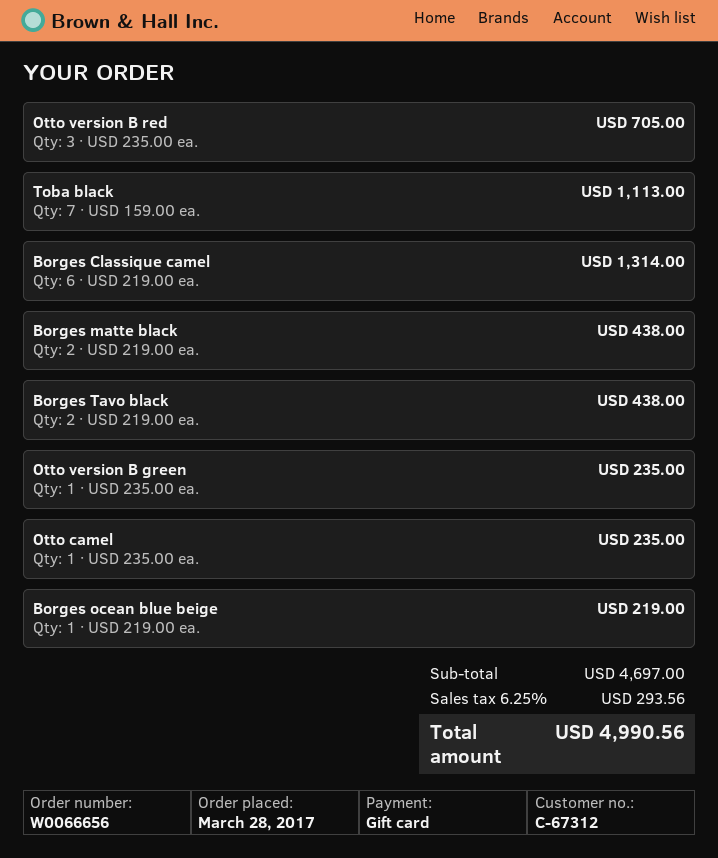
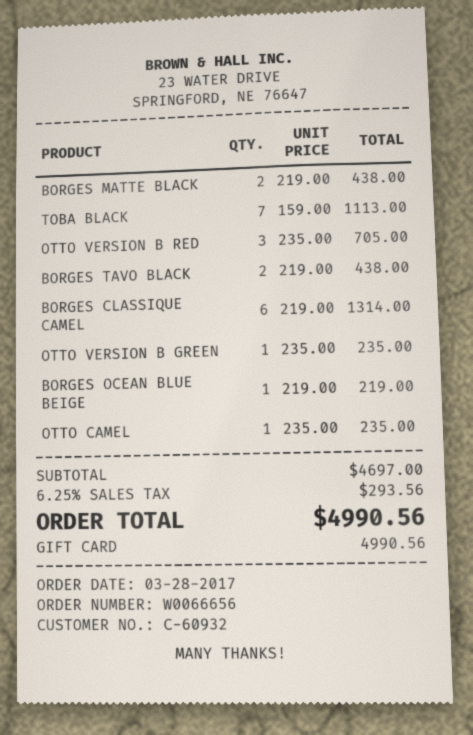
customer number: C-67312 -> C-60932

